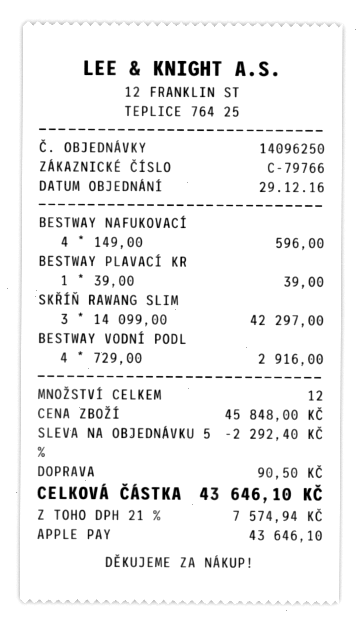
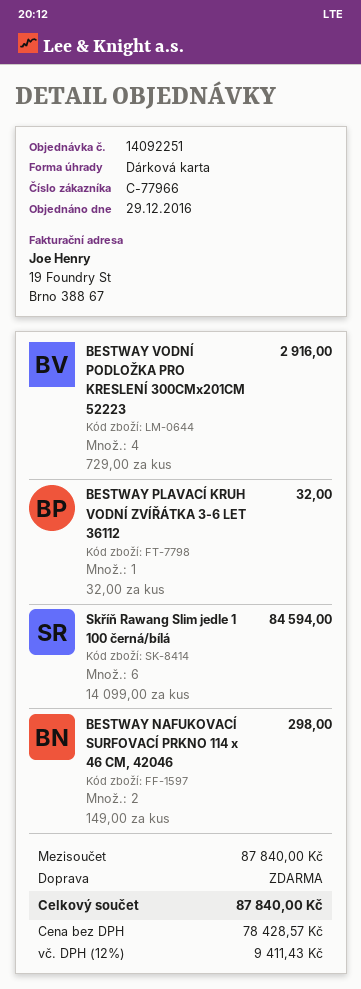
order number: 14096250 -> 14092251
customer number: C-79766 -> C-77966
payment method: Apple Pay -> gift card
BESTWAY NAFUKOVACÍ: 4 x 149.00 = 596.00 -> 2 x 149.00 = 298.00
BESTWAY PLAVACÍ KR: 1 x 39.00 = 39.00 -> 1 x 32.00 = 32.00
SKŘÍŇ RAWANG SLIM: 3 x 14099.00 = 42297.00 -> 6 x 14099.00 = 84594.00
subtotal: 45848.00 -> 87840.00
discount: 5% = 2292.40 -> none
shipping: 90.50 -> 0.00
tax: 21% = 7574.94 -> 12% = 9411.43
total: 43646.10 -> 87840.00

